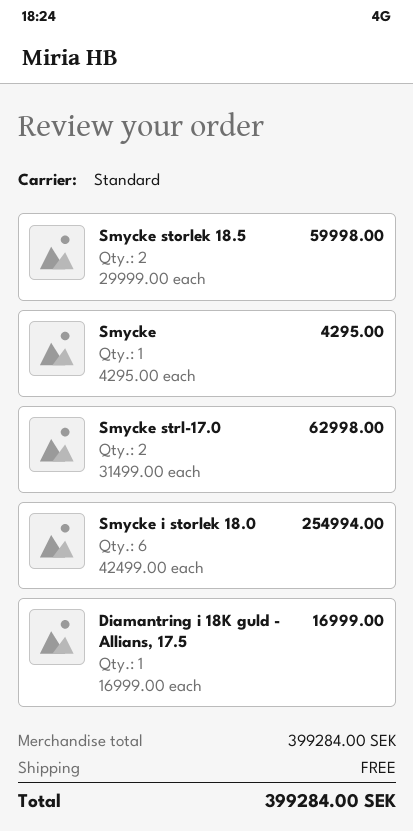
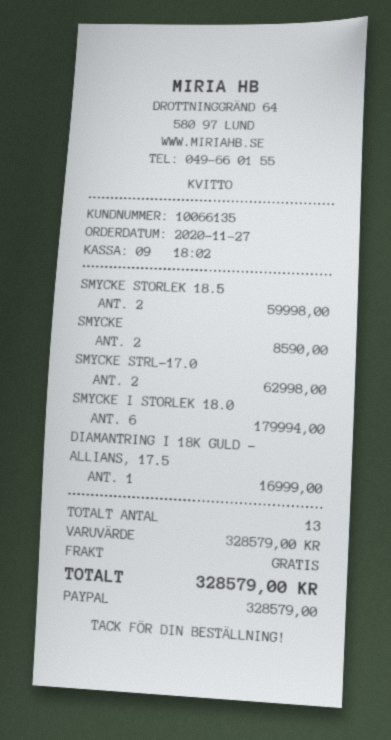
Smycke: 1 for 4295.00 -> 2 for 8590.00
Smycke i storlek 18.0: 6 for 254994.00 -> 6 for 179994.00
subtotal: 399284.00 -> 328579.00
total: 399284.00 -> 328579.00

